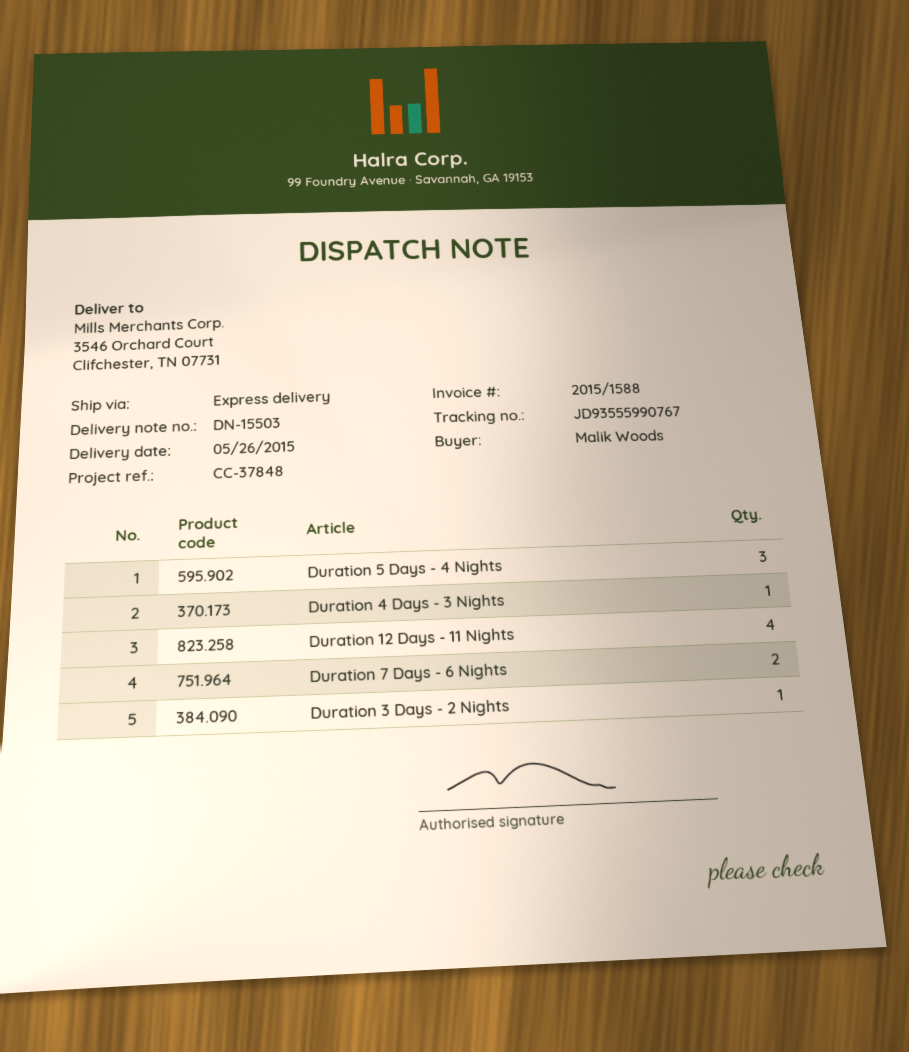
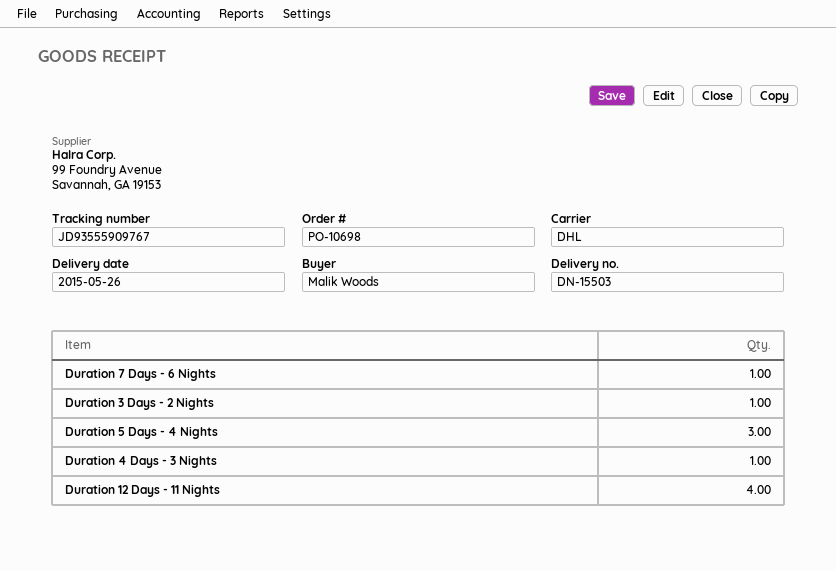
shipping method: express -> DHL
tracking number: JD93555990767 -> JD93555909767
Duration 7 Days - 6 Nights: 2 -> 1

